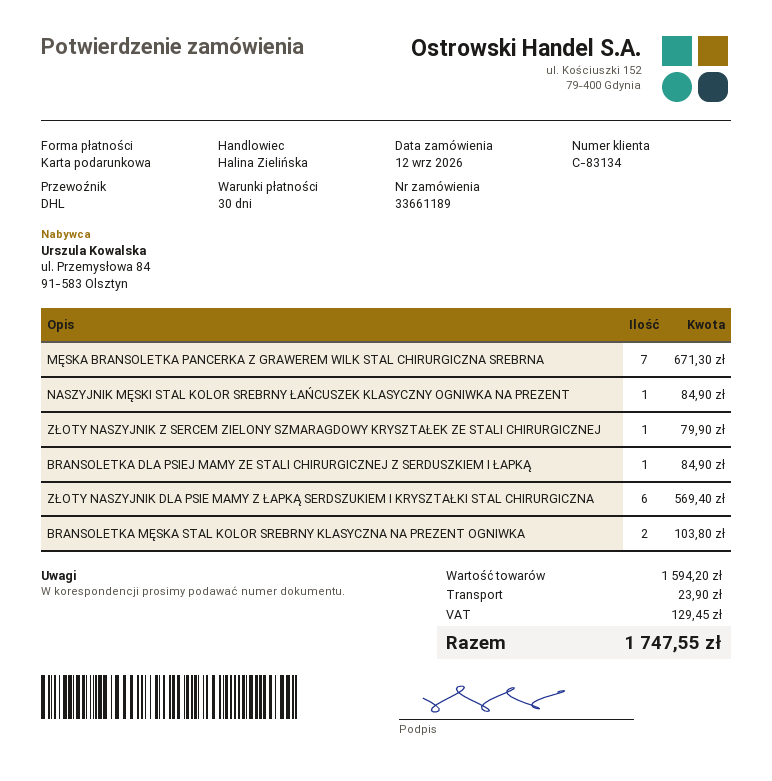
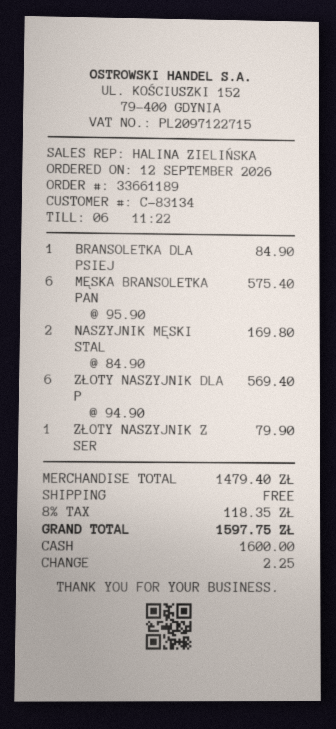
payment method: gift card -> cash
MĘSKA BRANSOLETKA PANCERKA Z GRAWEREM WILK STAL CHIRURGICZNA SREBRNA: 7 for 671.30 -> 6 for 575.40
NASZYJNIK MĘSKI STAL KOLOR SREBRNY ŁAŃCUSZEK KLASYCZNY OGNIWKA NA PREZENT: 1 for 84.90 -> 2 for 169.80
BRANSOLETKA MĘSKA STAL KOLOR SREBRNY KLASYCZNA NA PREZENT OGNIWKA: 2 for 103.80 -> none
subtotal: 1594.20 -> 1479.40
shipping: 23.90 -> 0.00
tax: 129.45 -> 118.35
total: 1747.55 -> 1597.75

